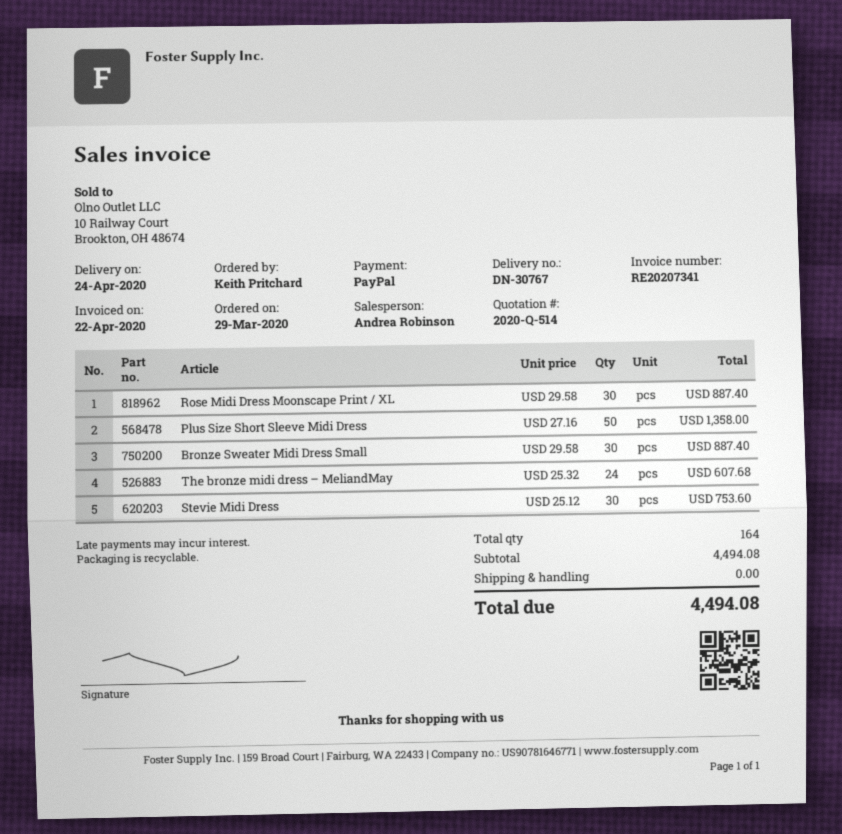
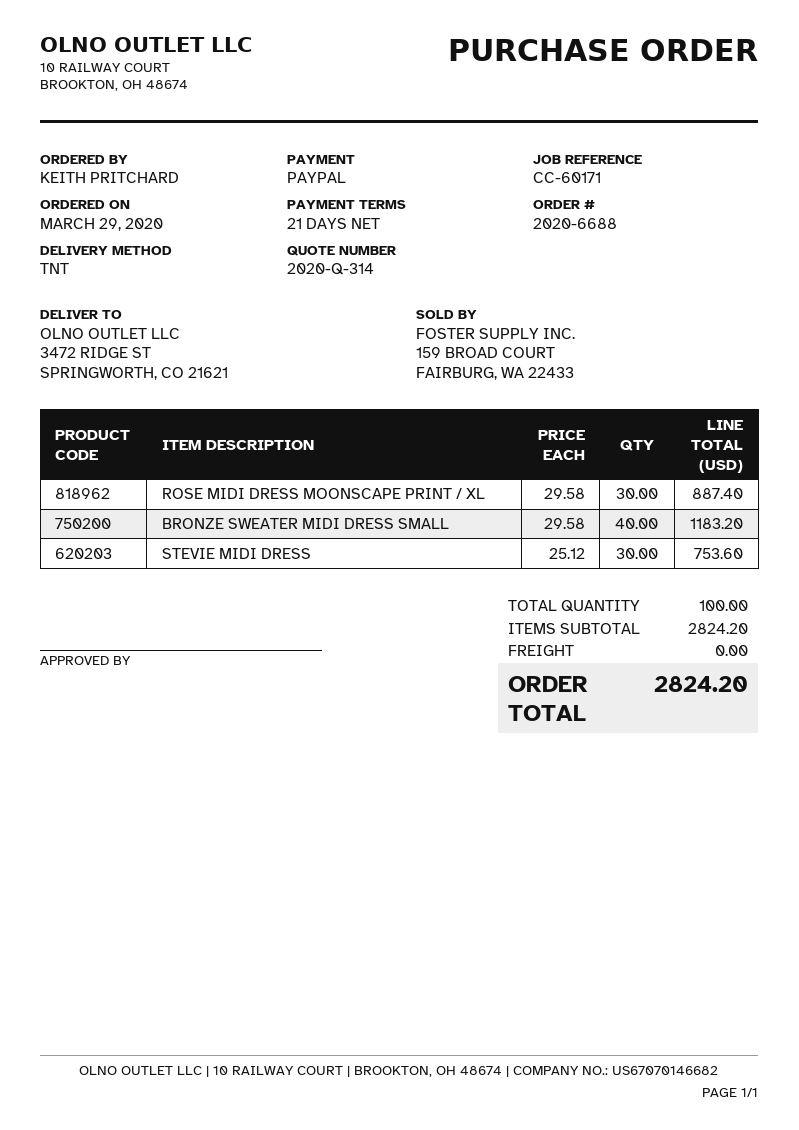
quote number: 2020-Q-514 -> 2020-Q-314
Plus Size Short Sleeve Midi Dress: 50 x 27.16 = 1358.00 -> none
Bronze Sweater Midi Dress Small: 30 x 29.58 = 887.40 -> 40 x 29.58 = 1183.20
The bronze midi dress – MeliandMay: 24 x 25.32 = 607.68 -> none
total quantity: 164 -> 100
subtotal: 4494.08 -> 2824.20
total: 4494.08 -> 2824.20

